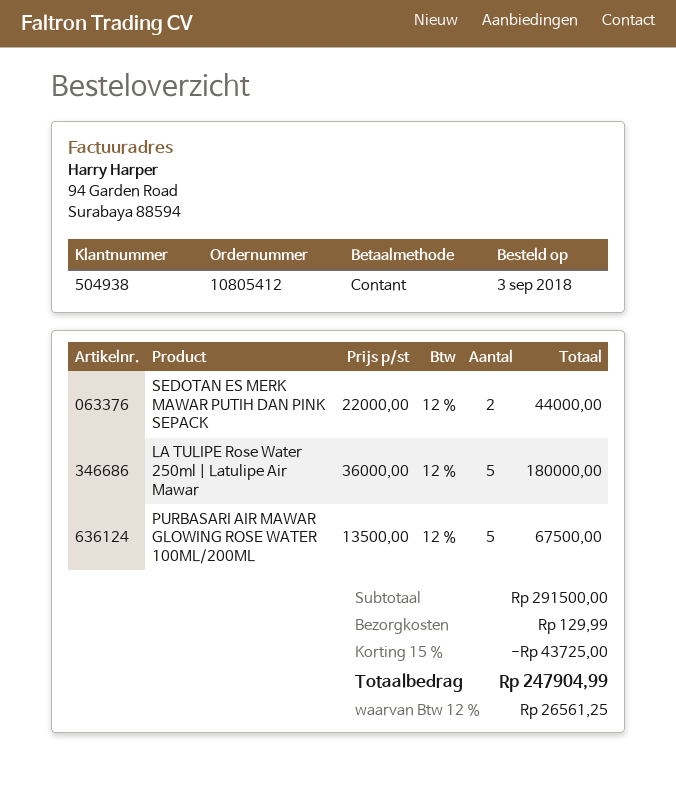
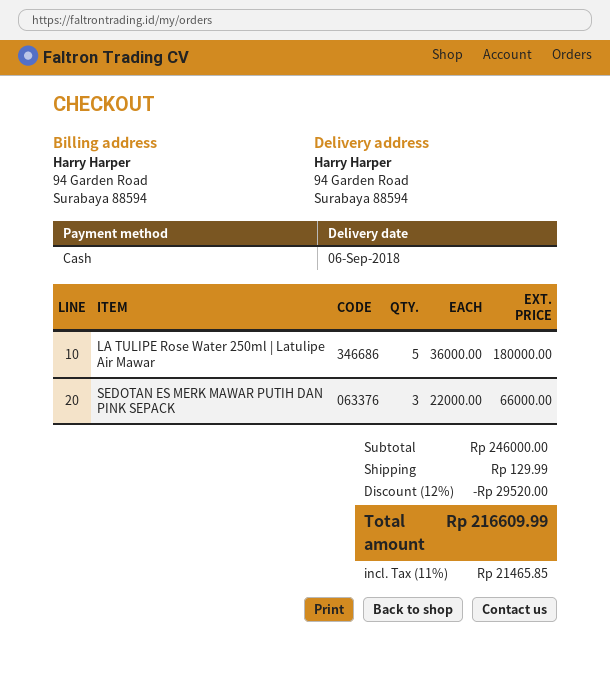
SEDOTAN ES MERK MAWAR PUTIH DAN PINK SEPACK: 2 x 22000.00 = 44000.00 -> 3 x 22000.00 = 66000.00
PURBASARI AIR MAWAR GLOWING ROSE WATER 100ML/200ML: 5 x 13500.00 = 67500.00 -> none
subtotal: 291500.00 -> 246000.00
discount: 15% = 43725.00 -> 12% = 29520.00
tax: 12% = 26561.25 -> 11% = 21465.85
total: 247904.99 -> 216609.99

